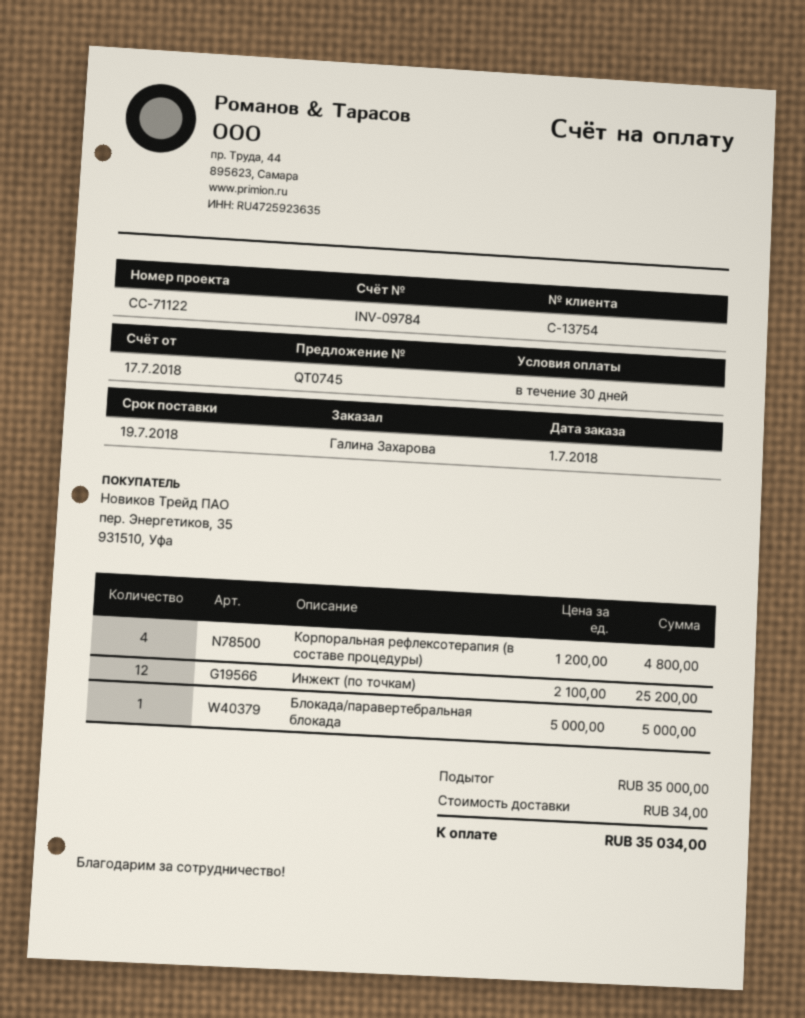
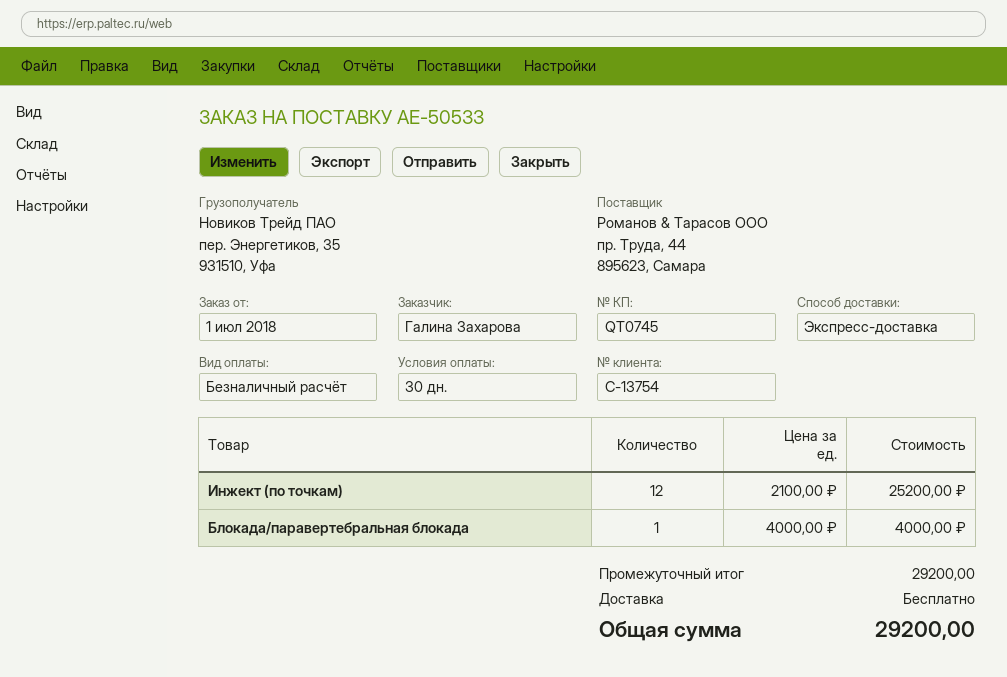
Корпоральная рефлексотерапия (в составе процедуры): 4 x 1200.00 = 4800.00 -> none
Блокада/паравертебральная блокада: 1 x 5000.00 = 5000.00 -> 1 x 4000.00 = 4000.00
subtotal: 35000.00 -> 29200.00
shipping: 34.00 -> 0.00
total: 35034.00 -> 29200.00

